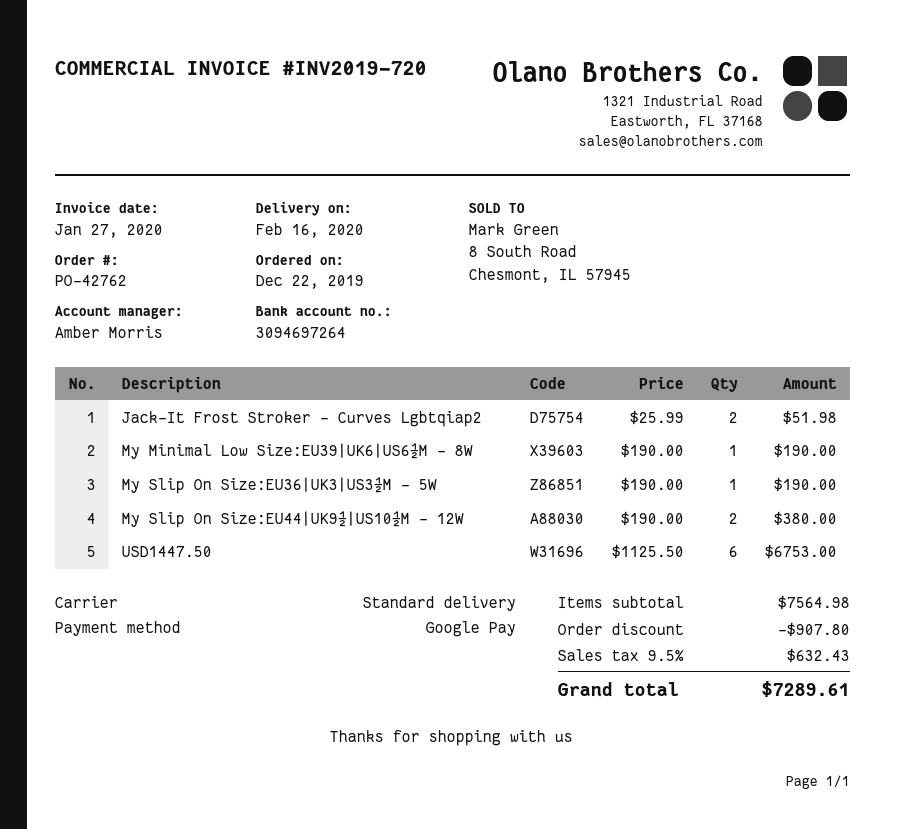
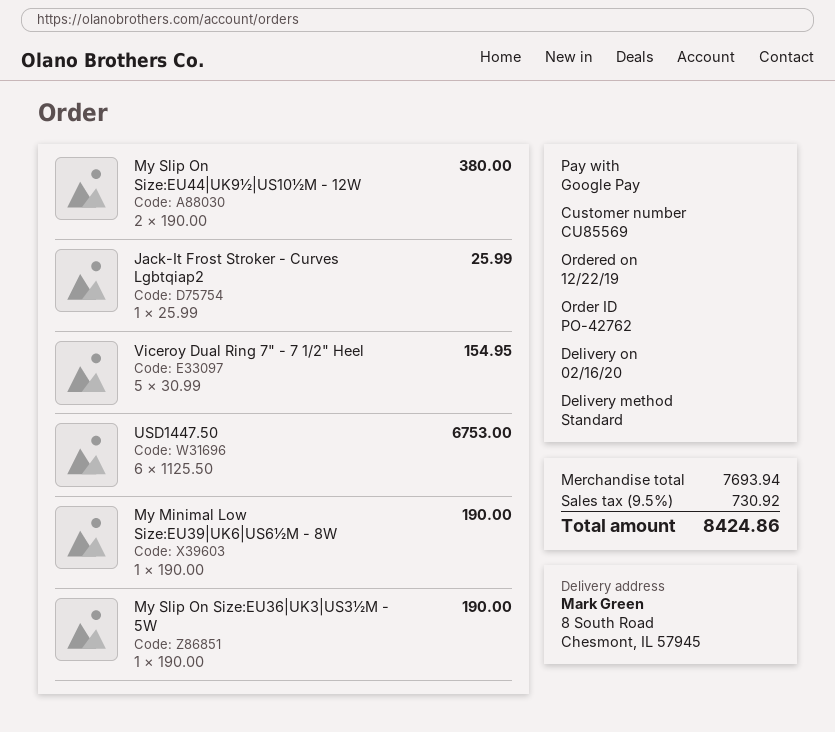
Jack-It Frost Stroker - Curves Lgbtqiap2: 2 x 25.99 = 51.98 -> 1 x 25.99 = 25.99
Viceroy Dual Ring 7" - 7 1/2" Heel: none -> 5 x 30.99 = 154.95
subtotal: 7564.98 -> 7693.94
discount: 907.80 -> none
tax: 9.5% = 632.43 -> 9.5% = 730.92
total: 7289.61 -> 8424.86

